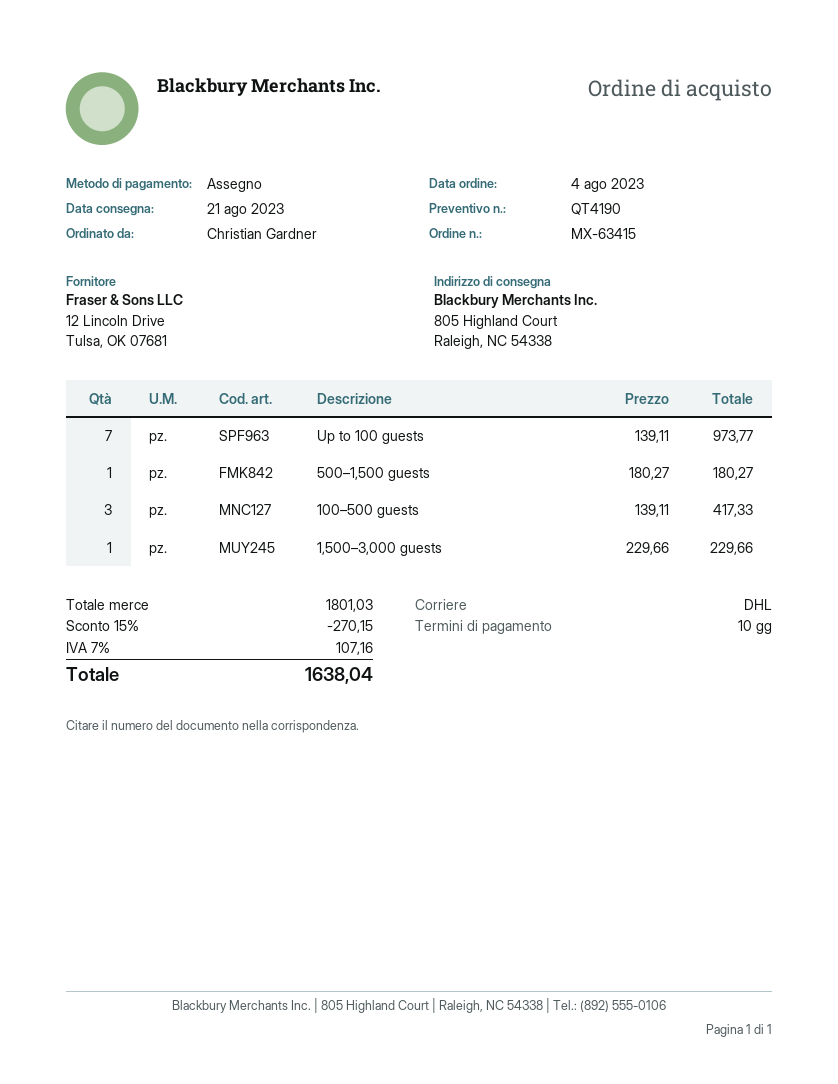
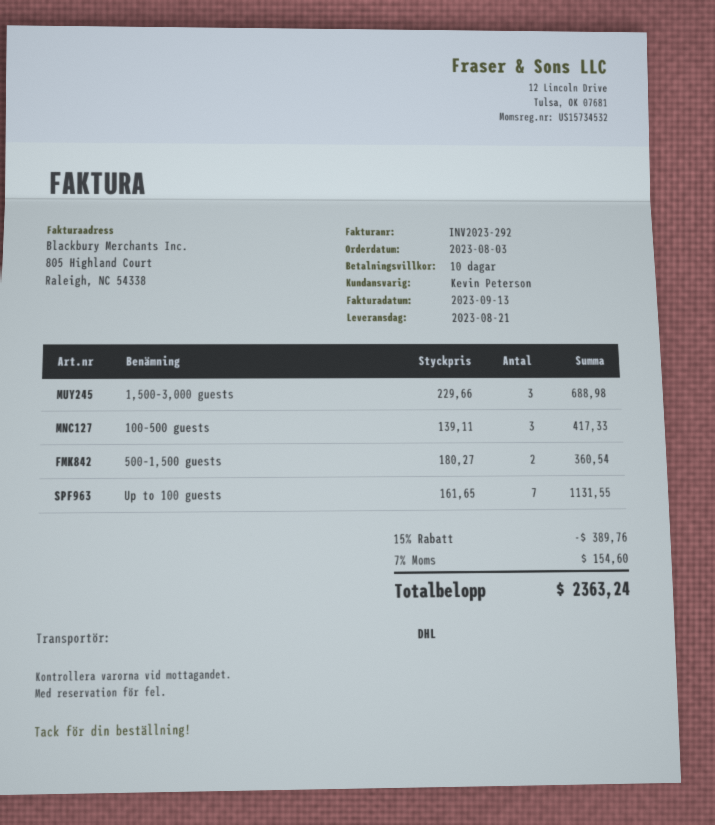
order date: 2023-08-04 -> 2023-08-03
Up to 100 guests: 7 x 139.11 = 973.77 -> 7 x 161.65 = 1131.55
500–1,500 guests: 1 x 180.27 = 180.27 -> 2 x 180.27 = 360.54
1,500–3,000 guests: 1 x 229.66 = 229.66 -> 3 x 229.66 = 688.98
discount: 15% = 270.15 -> 15% = 389.76
tax: 7% = 107.16 -> 7% = 154.60
total: 1638.04 -> 2363.24

